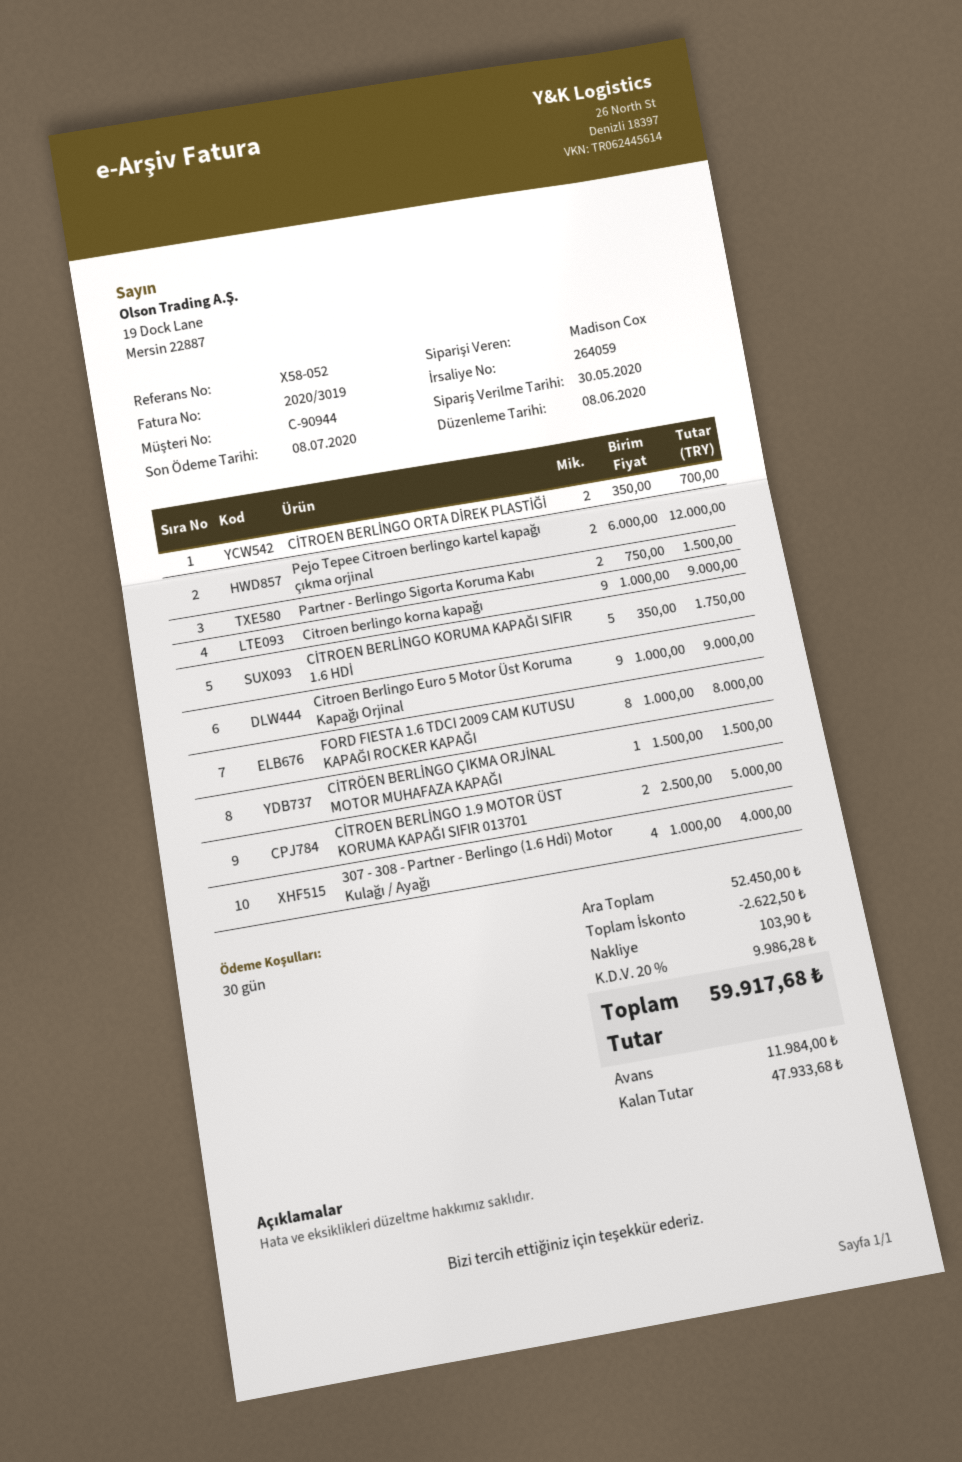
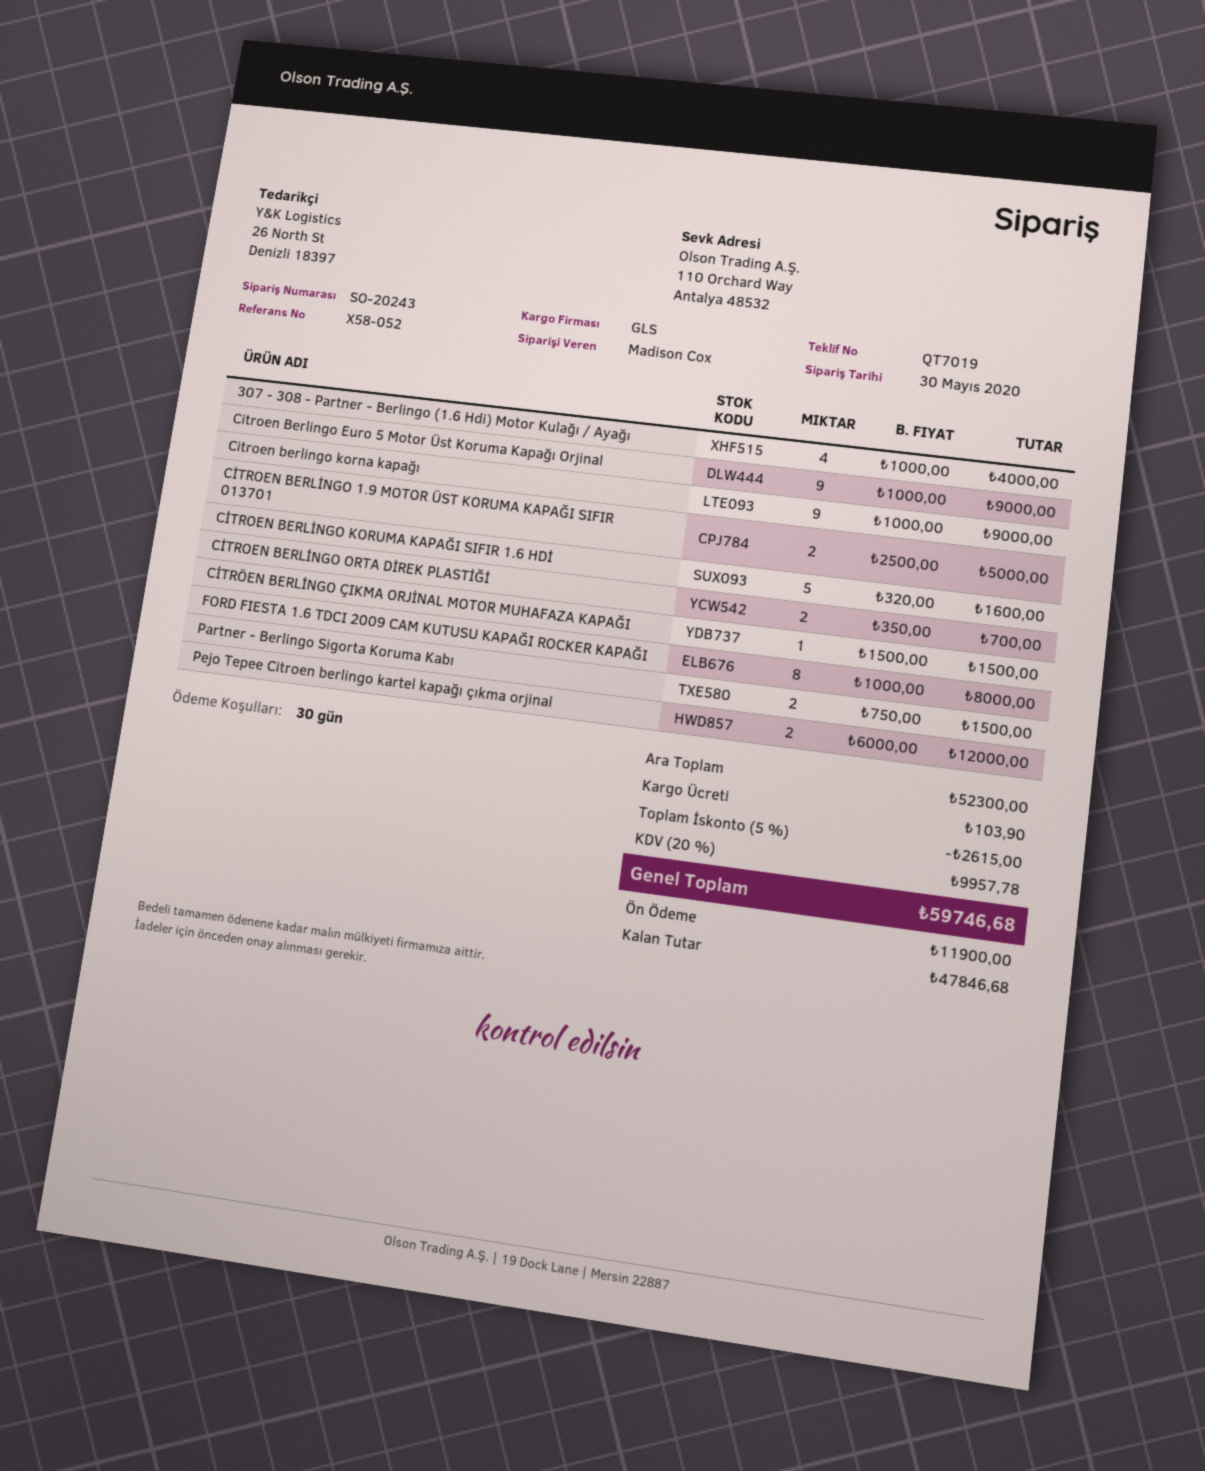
CİTROEN BERLİNGO KORUMA KAPAĞI SIFIR 1.6 HDİ: 5 x 350.00 = 1750.00 -> 5 x 320.00 = 1600.00
subtotal: 52450.00 -> 52300.00
discount: 2622.50 -> 2615.00
tax: 20% = 9986.28 -> 20% = 9957.78
total: 59917.68 -> 59746.68
deposit: 11984.00 -> 11900.00
balance: 47933.68 -> 47846.68

